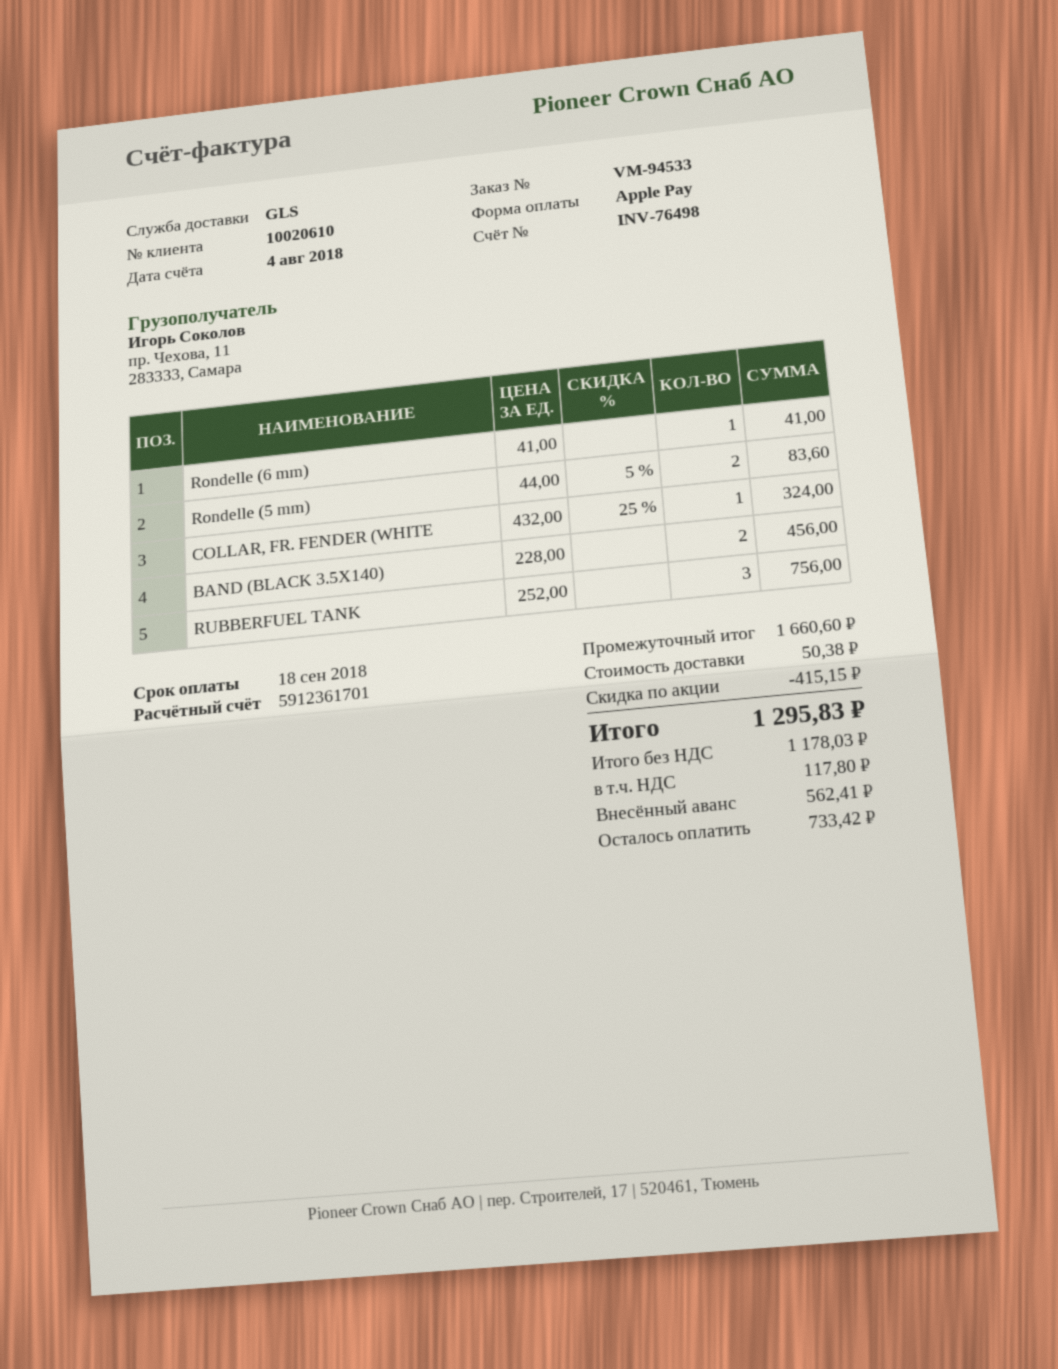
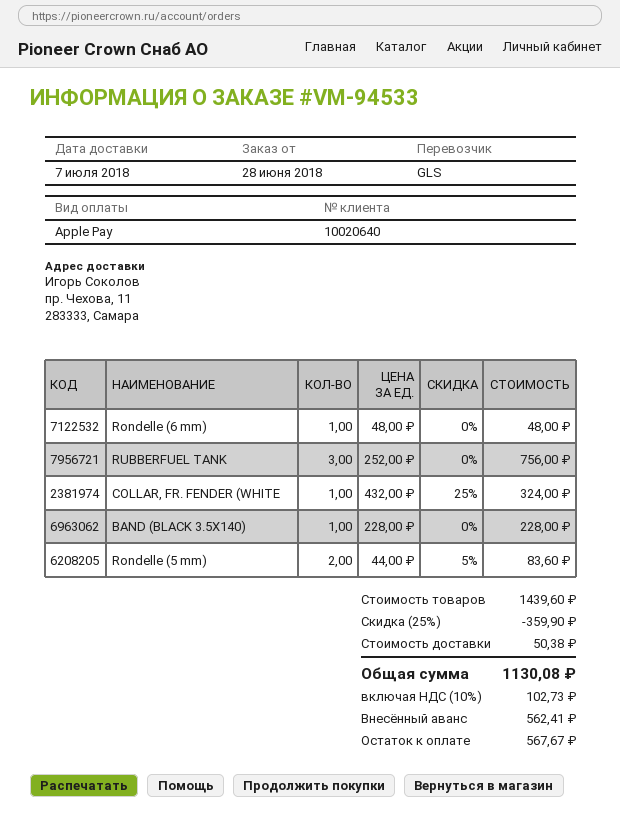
customer number: 10020610 -> 10020640
Rondelle (6 mm): 1 x 41.00 = 41.00 -> 1 x 48.00 = 48.00
BAND (BLACK 3.5X140): 2 x 228.00 = 456.00 -> 1 x 228.00 = 228.00
subtotal: 1660.60 -> 1439.60
discount: 415.15 -> 359.90
tax: 117.80 -> 102.73
total: 1295.83 -> 1130.08
balance: 733.42 -> 567.67

